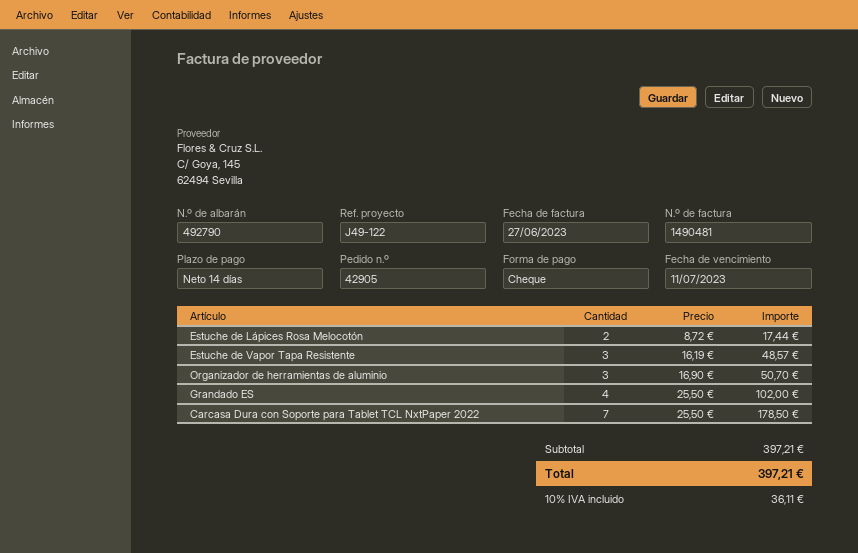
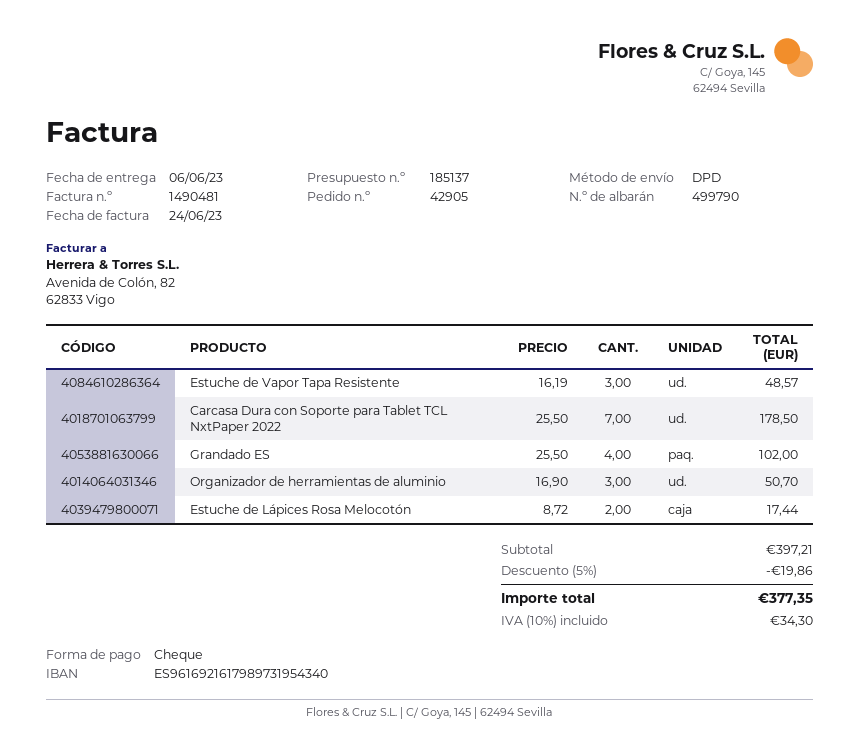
delivery note number: 492790 -> 499790
invoice date: 2023-06-27 -> 2023-06-24
discount: none -> 5% = 19.86
tax: 10% = 36.11 -> 10% = 34.30
total: 397.21 -> 377.35

